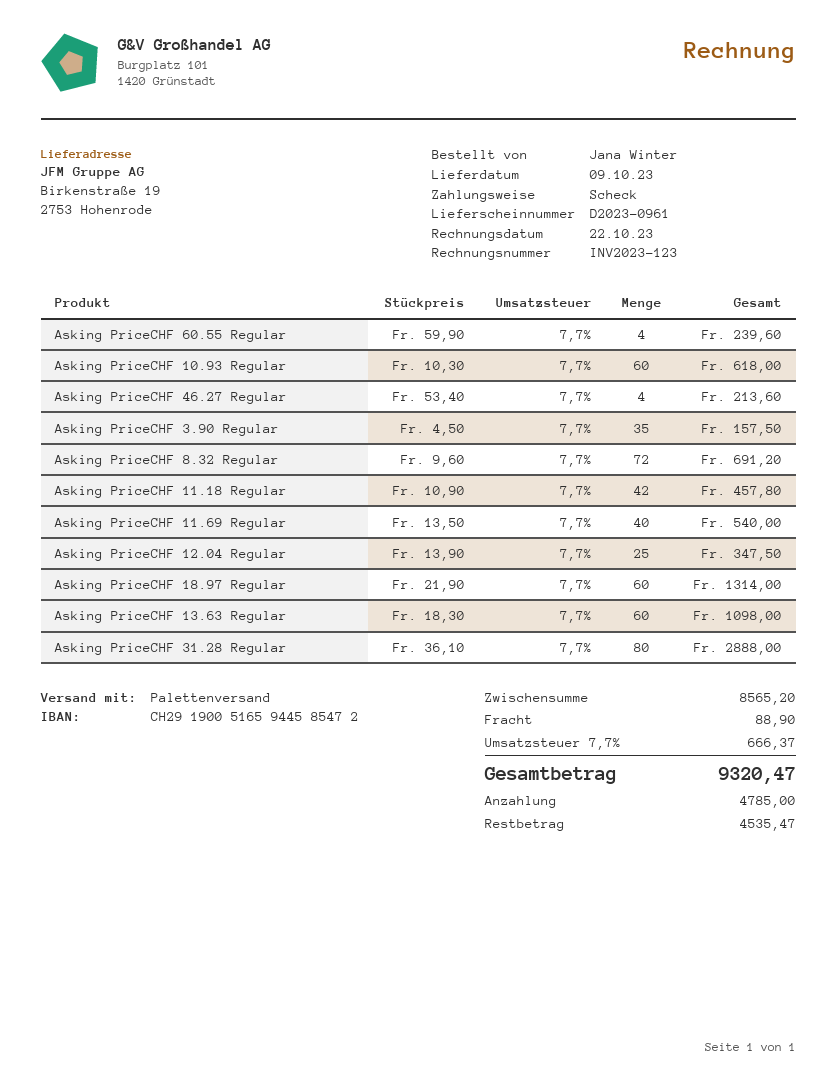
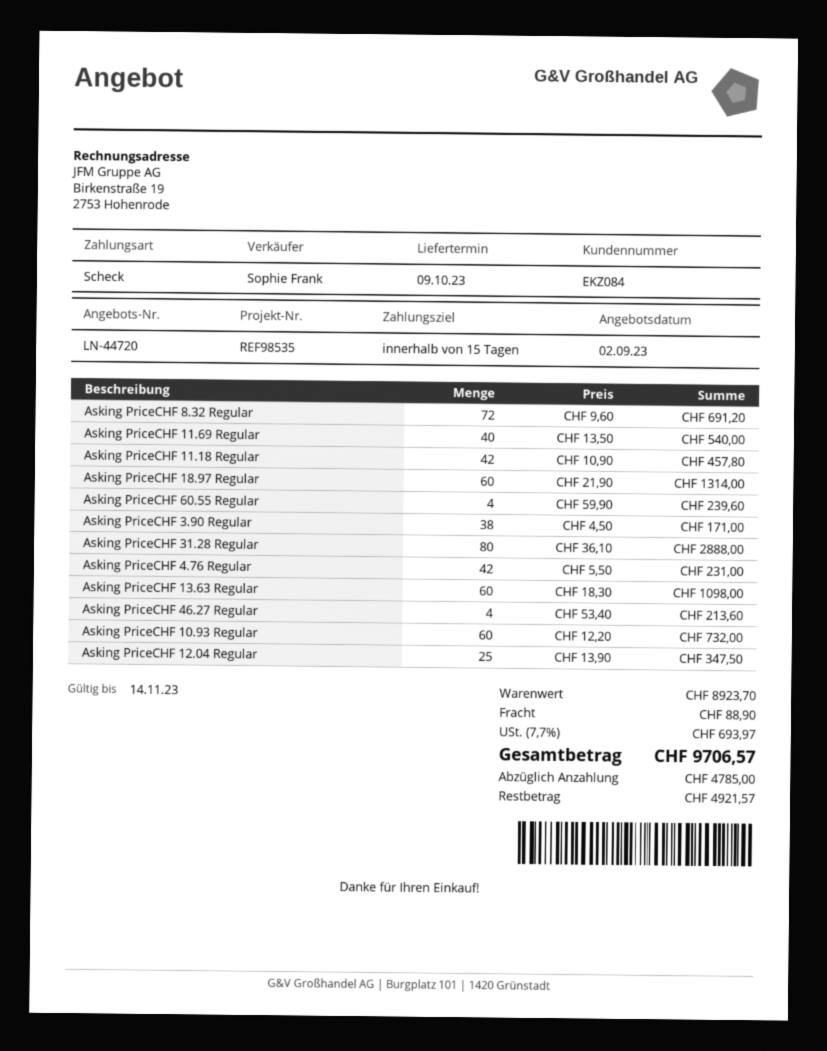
Asking PriceCHF 10.93 Regular: 60 x 10.30 = 618.00 -> 60 x 12.20 = 732.00
Asking PriceCHF 3.90 Regular: 35 x 4.50 = 157.50 -> 38 x 4.50 = 171.00
Asking PriceCHF 4.76 Regular: none -> 42 x 5.50 = 231.00
subtotal: 8565.20 -> 8923.70
tax: 7.7% = 666.37 -> 7.7% = 693.97
total: 9320.47 -> 9706.57
balance: 4535.47 -> 4921.57

